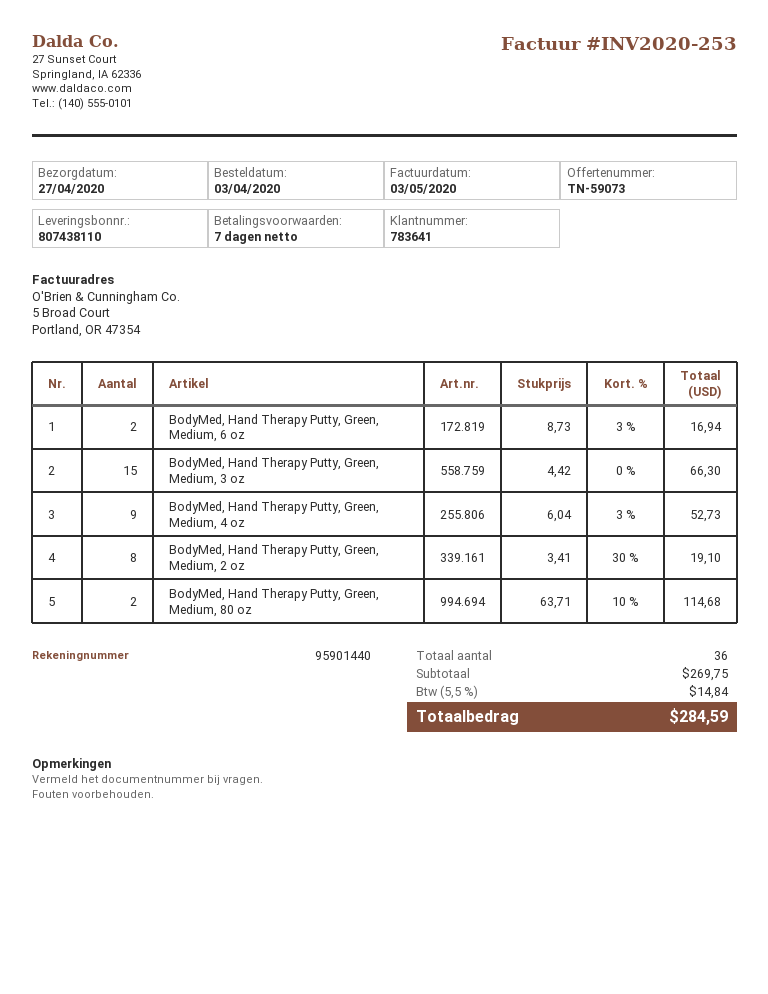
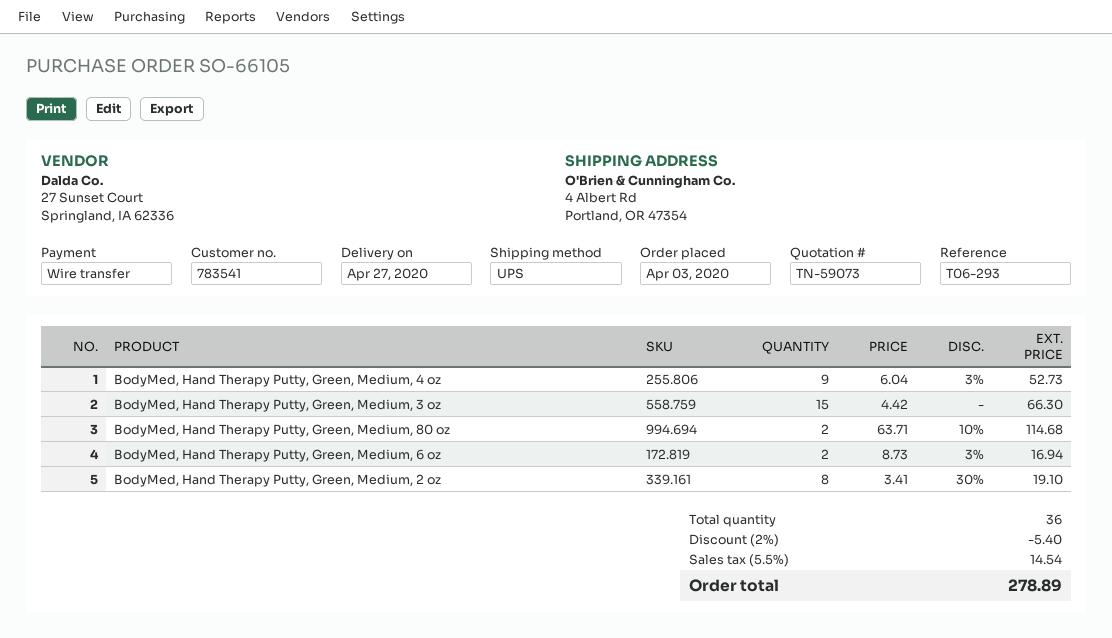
customer number: 783641 -> 783541
discount: none -> 2% = 5.40
tax: 5.5% = 14.84 -> 5.5% = 14.54
total: 284.59 -> 278.89

